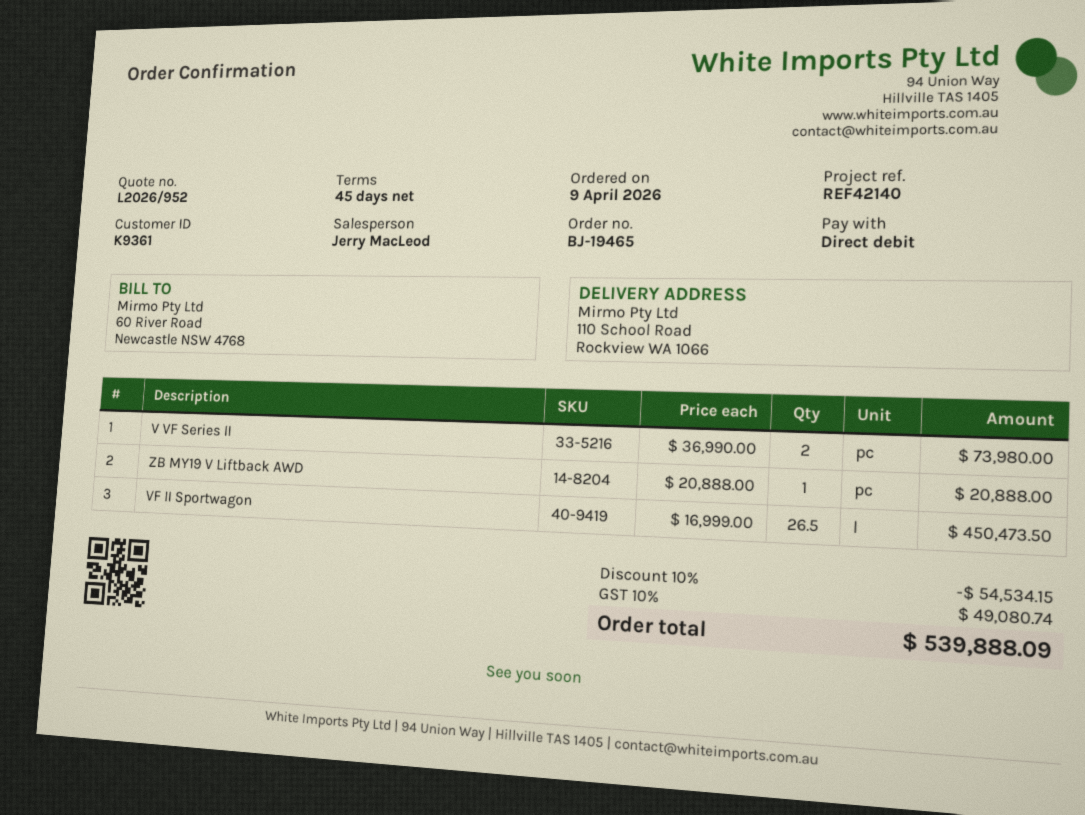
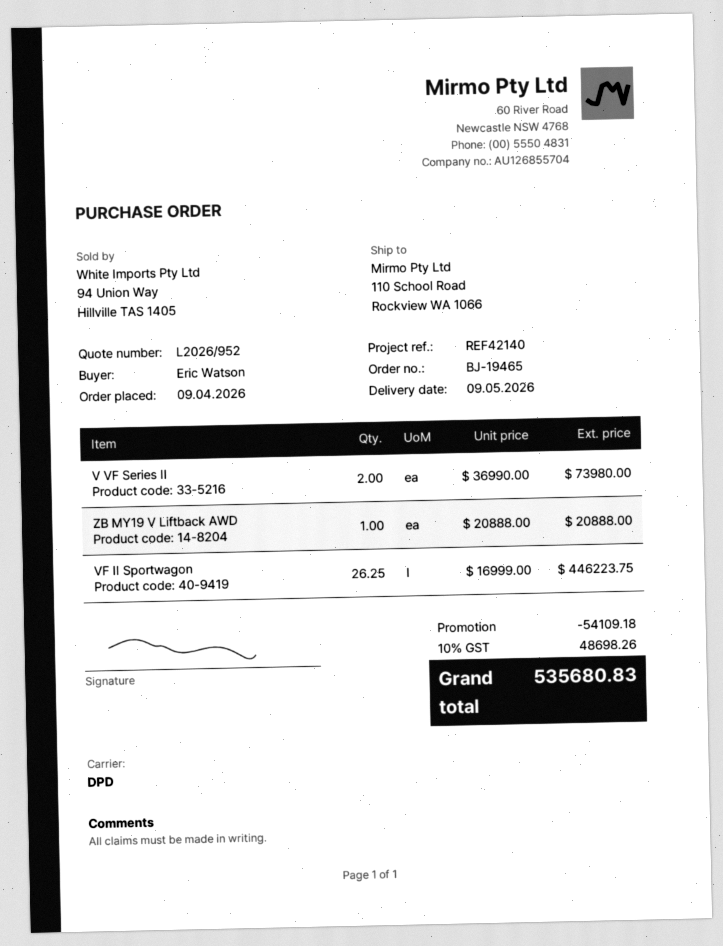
VF II Sportwagon: 26.5 x 16999.00 = 450473.50 -> 26.25 x 16999.00 = 446223.75
discount: 54534.15 -> 54109.18
tax: 10% = 49080.74 -> 10% = 48698.26
total: 539888.09 -> 535680.83

